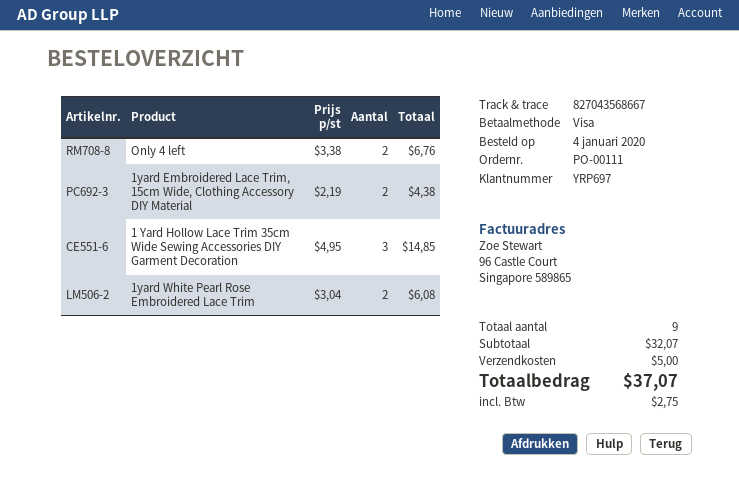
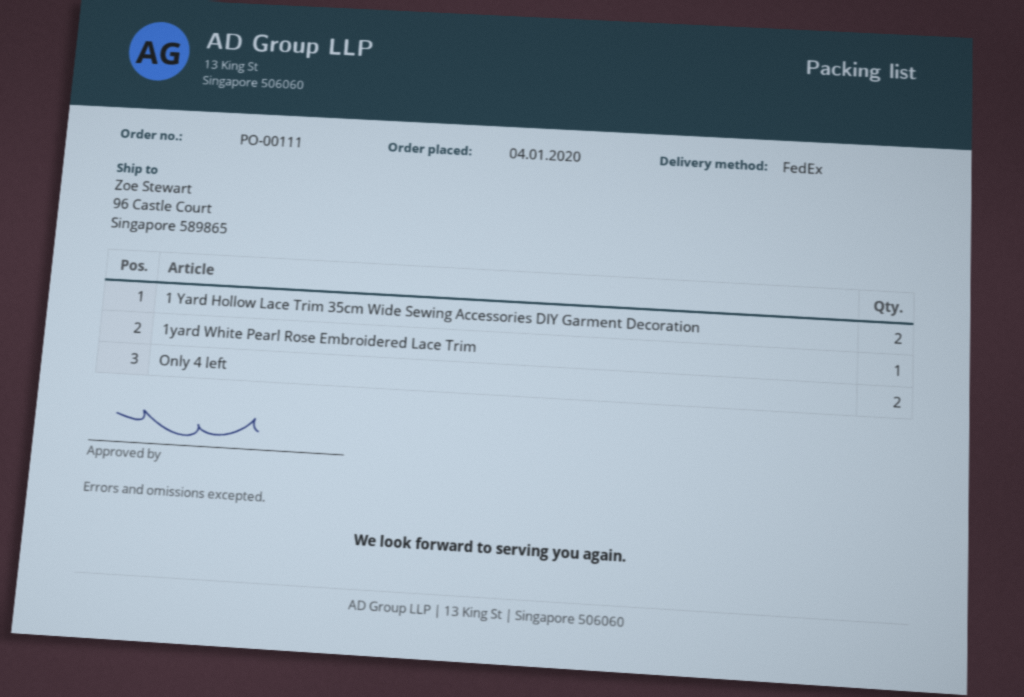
1yard Embroidered Lace Trim, 15cm Wide, Clothing Accessory DIY Material: 2 -> none
1 Yard Hollow Lace Trim 35cm Wide Sewing Accessories DIY Garment Decoration: 3 -> 2
1yard White Pearl Rose Embroidered Lace Trim: 2 -> 1

